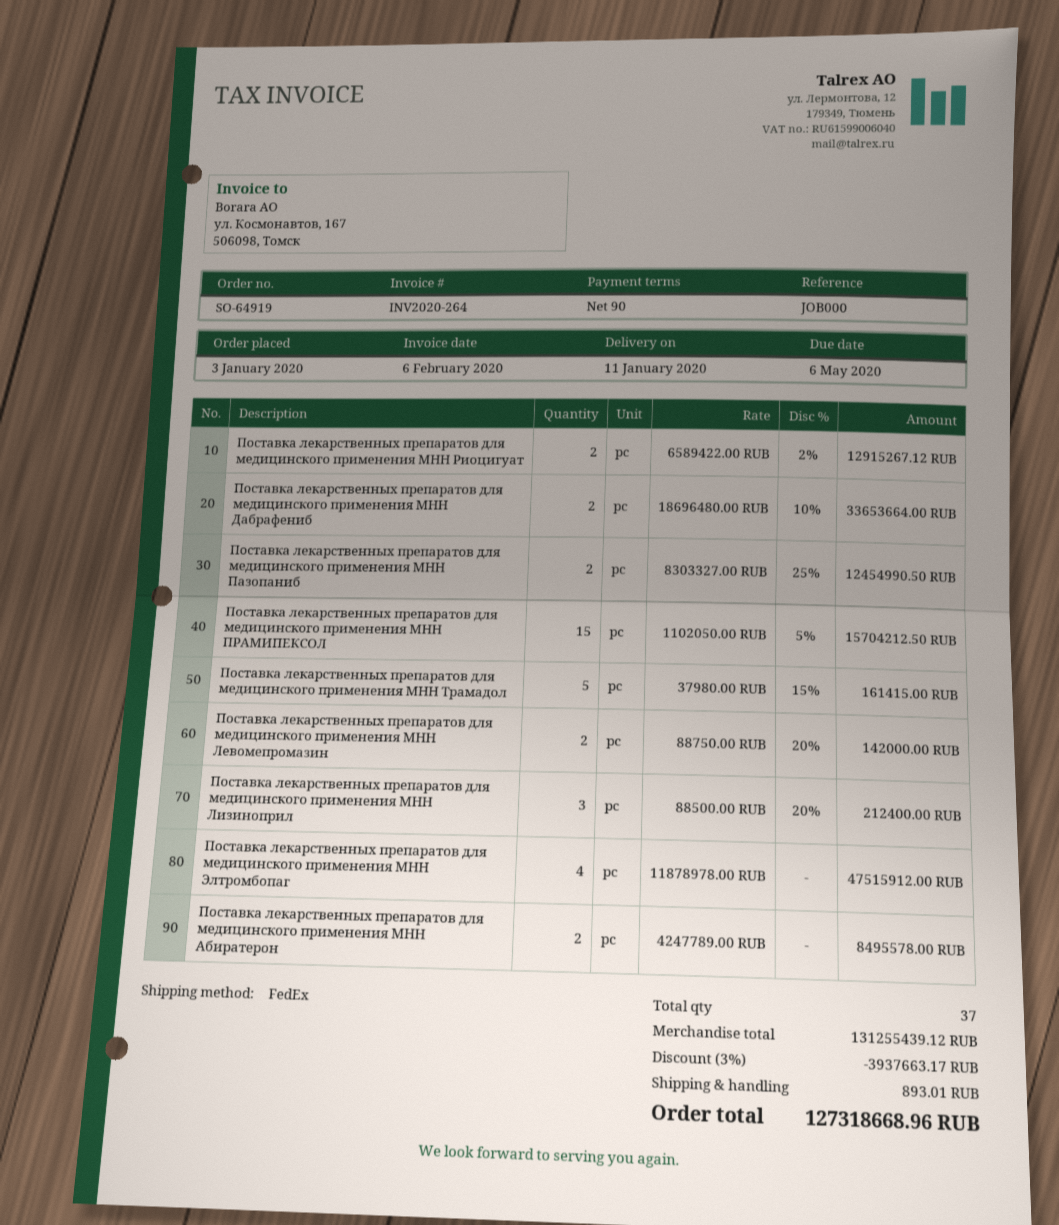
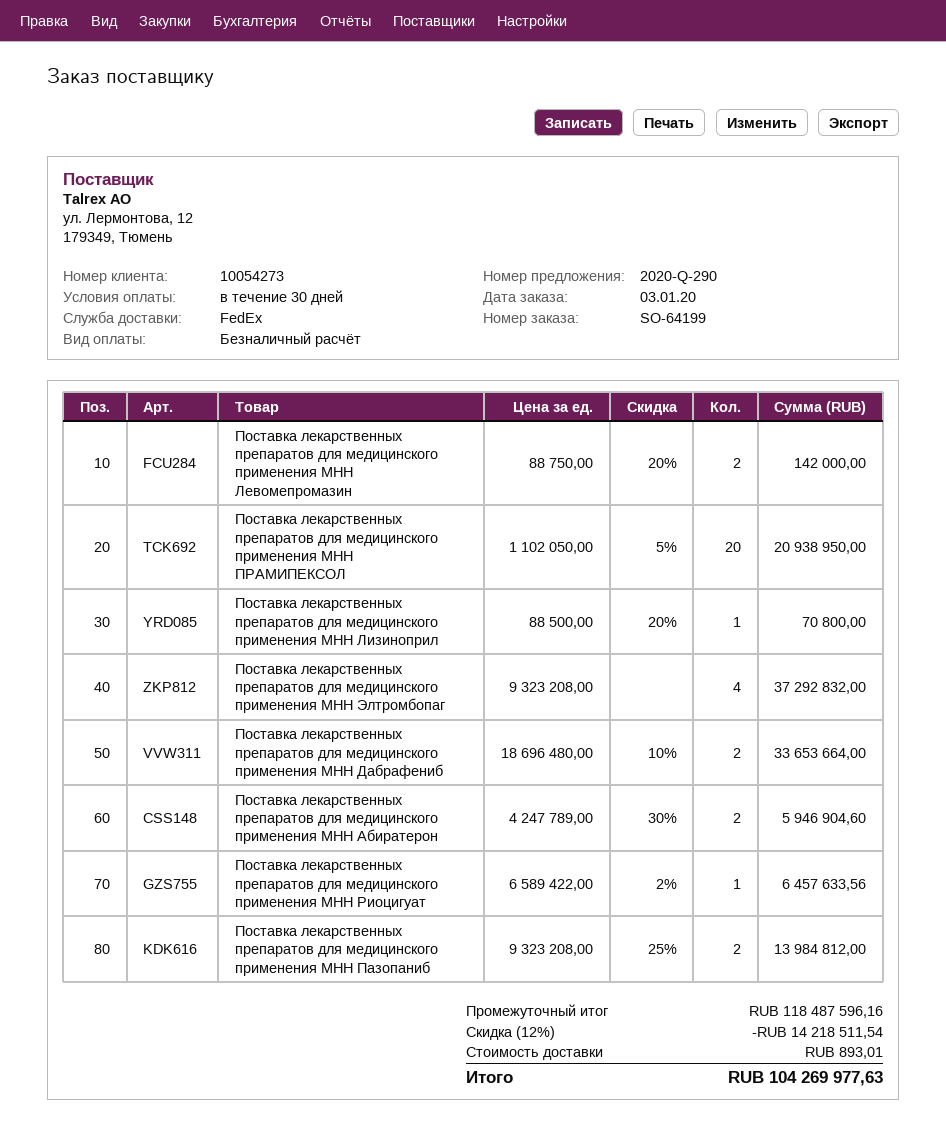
order number: SO-64919 -> SO-64199
payment terms: 90 days -> 30 days
Поставка лекарственных препаратов для медицинского применения МНН Риоцигуат: 2 x 6589422.00 - 2% = 12915267.12 -> 1 x 6589422.00 - 2% = 6457633.56
Поставка лекарственных препаратов для медицинского применения МНН Пазопаниб: 2 x 8303327.00 - 25% = 12454990.50 -> 2 x 9323208.00 - 25% = 13984812.00
Поставка лекарственных препаратов для медицинского применения МНН ПРАМИПЕКСОЛ: 15 x 1102050.00 - 5% = 15704212.50 -> 20 x 1102050.00 - 5% = 20938950.00
Поставка лекарственных препаратов для медицинского применения МНН Трамадол: 5 x 37980.00 - 15% = 161415.00 -> none
Поставка лекарственных препаратов для медицинского применения МНН Лизиноприл: 3 x 88500.00 - 20% = 212400.00 -> 1 x 88500.00 - 20% = 70800.00
Поставка лекарственных препаратов для медицинского применения МНН Элтромбопаг: 4 x 11878978.00 = 47515912.00 -> 4 x 9323208.00 = 37292832.00
Поставка лекарственных препаратов для медицинского применения МНН Абиратерон: 2 x 4247789.00 = 8495578.00 -> 2 x 4247789.00 - 30% = 5946904.60
subtotal: 131255439.12 -> 118487596.16
discount: 3% = 3937663.17 -> 12% = 14218511.54
total: 127318668.96 -> 104269977.63

